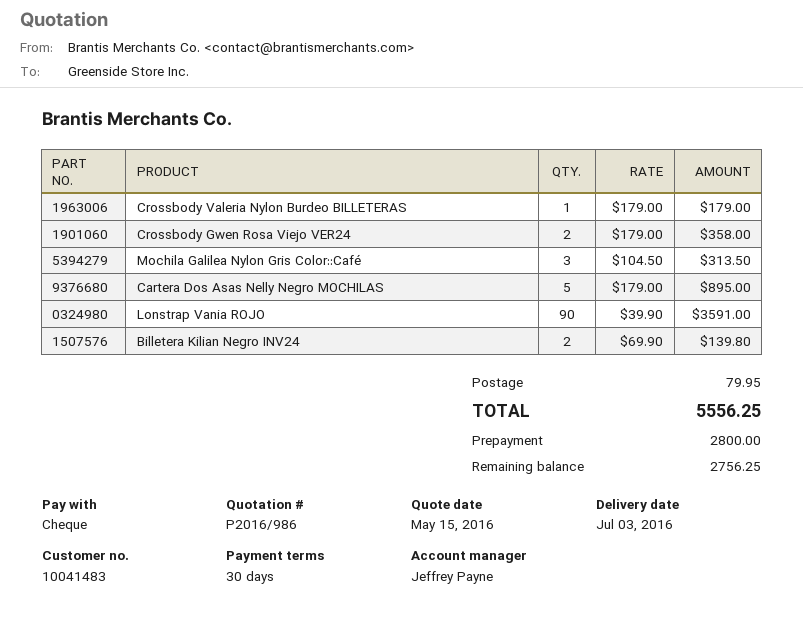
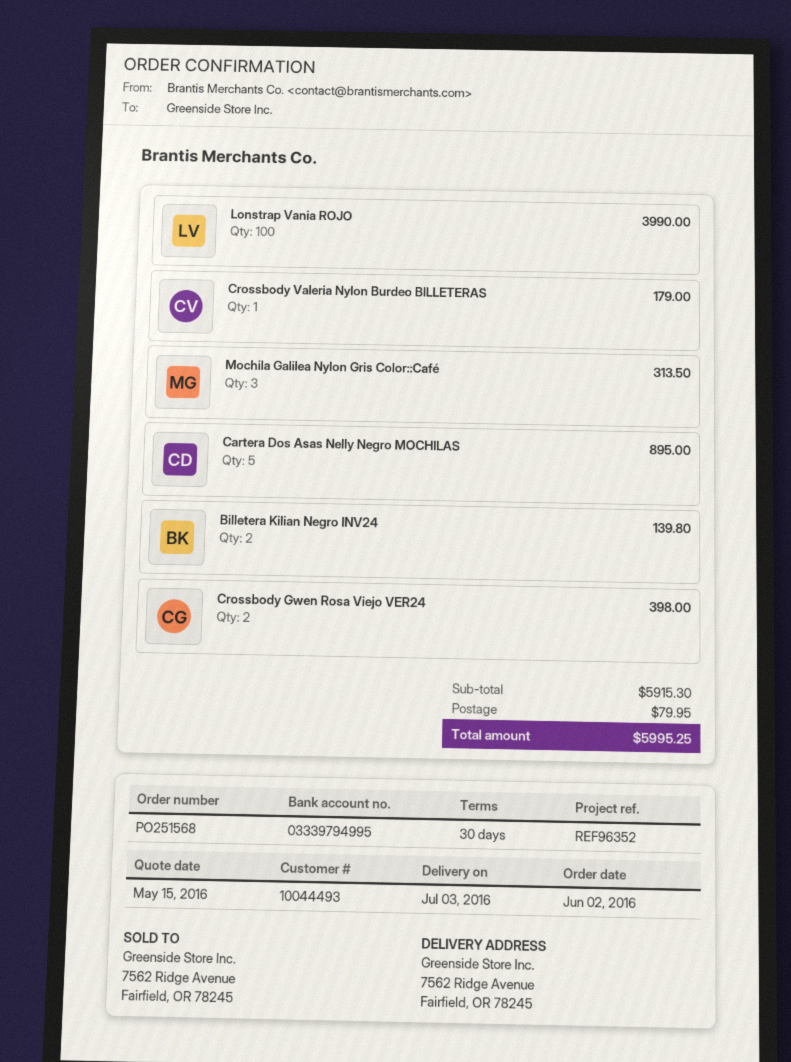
customer number: 10041483 -> 10044493
Crossbody Gwen Rosa Viejo VER24: 2 for 358.00 -> 2 for 398.00
Lonstrap Vania ROJO: 90 for 3591.00 -> 100 for 3990.00
total: 5556.25 -> 5995.25

